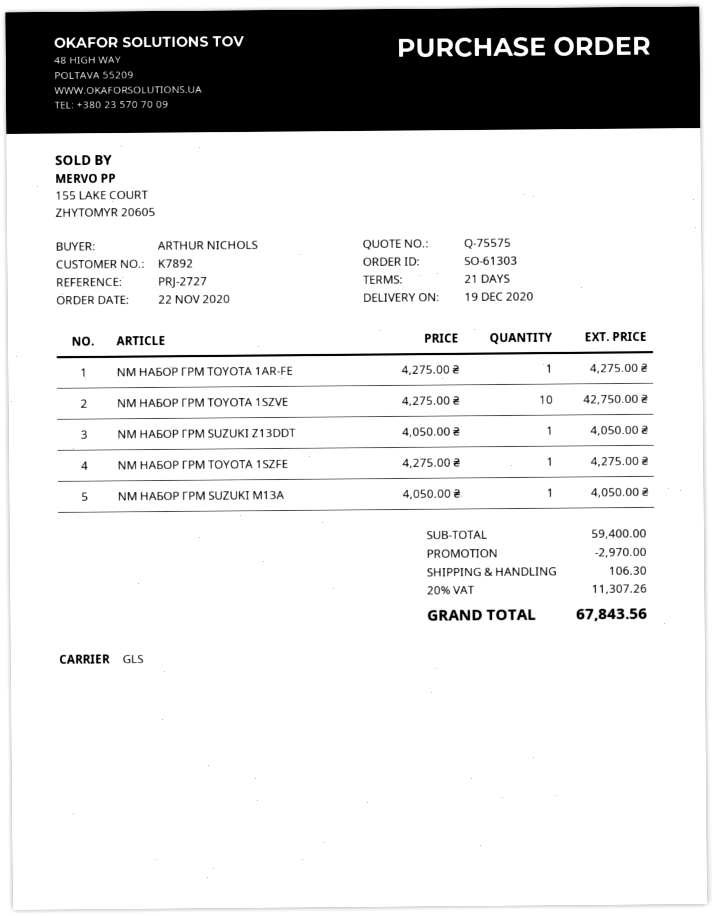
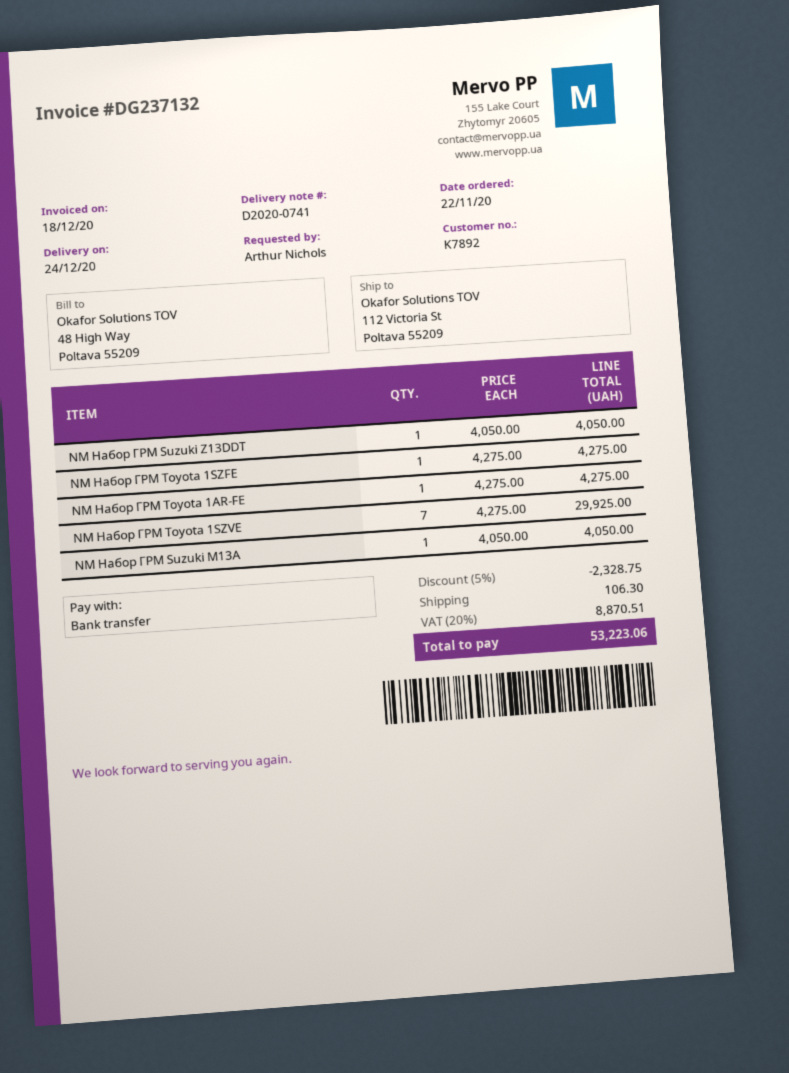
delivery date: 2020-12-19 -> 2020-12-24
NM НАБОР ГРМ TOYOTA 1SZVE: 10 x 4275.00 = 42750.00 -> 7 x 4275.00 = 29925.00
discount: 2970.00 -> 2328.75
tax: 20% = 11307.26 -> 20% = 8870.51
total: 67843.56 -> 53223.06

